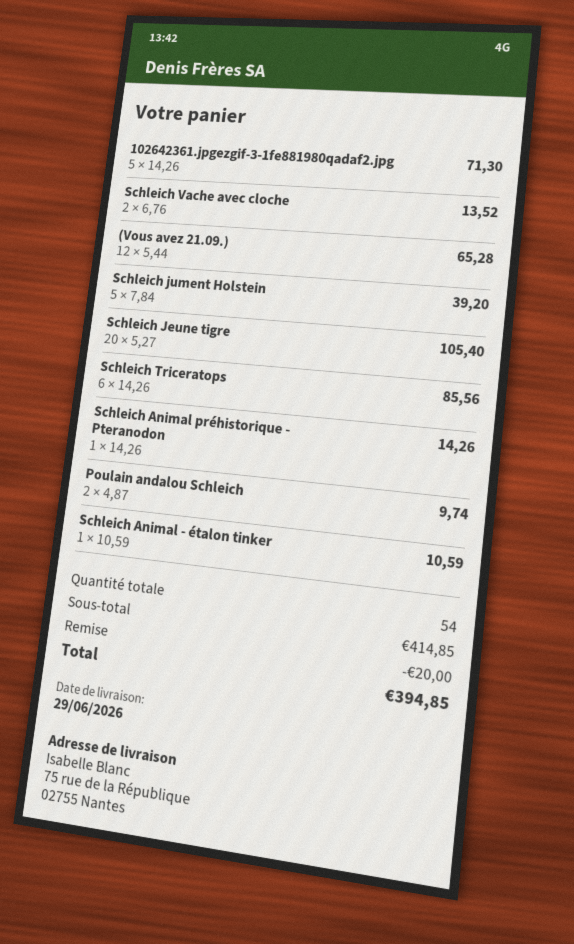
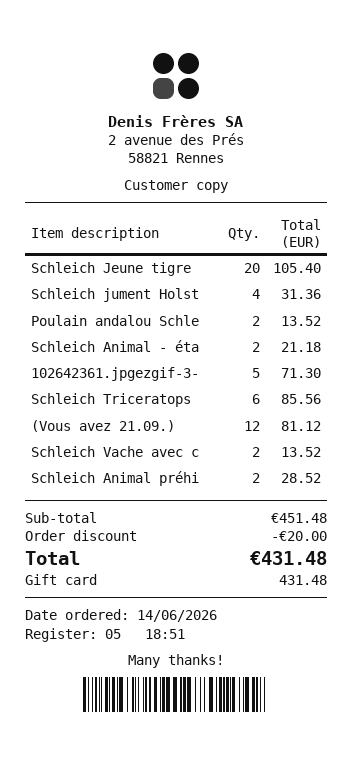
(Vous avez 21.09.): 12 for 65.28 -> 12 for 81.12
Schleich jument Holstein: 5 for 39.20 -> 4 for 31.36
Schleich Animal préhistorique - Pteranodon: 1 for 14.26 -> 2 for 28.52
Poulain andalou Schleich: 2 for 9.74 -> 2 for 13.52
Schleich Animal - étalon tinker: 1 for 10.59 -> 2 for 21.18
subtotal: 414.85 -> 451.48
total: 394.85 -> 431.48

